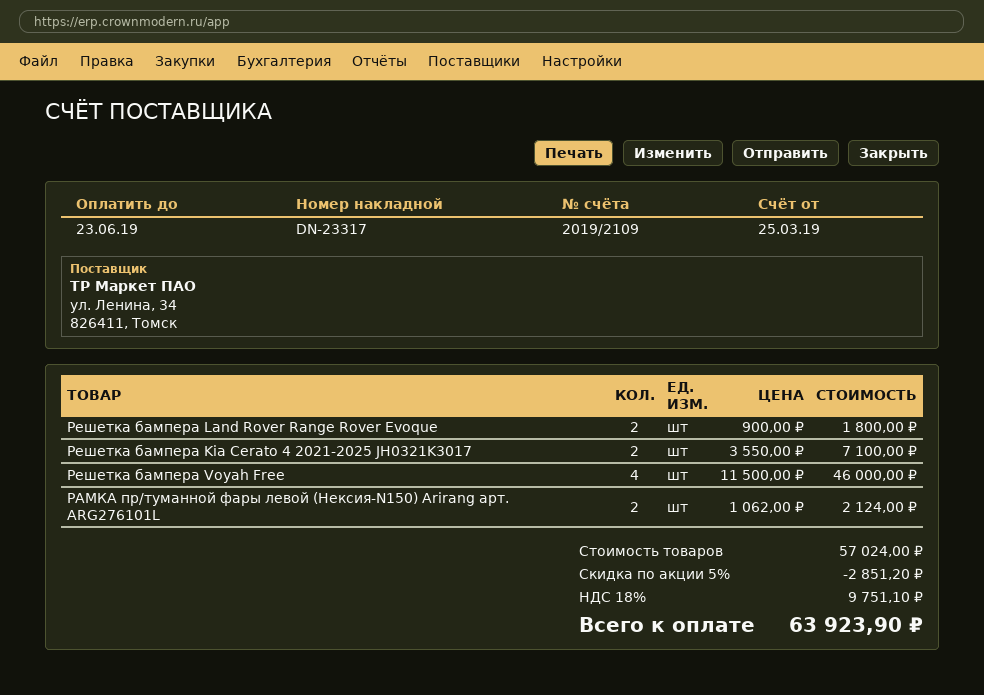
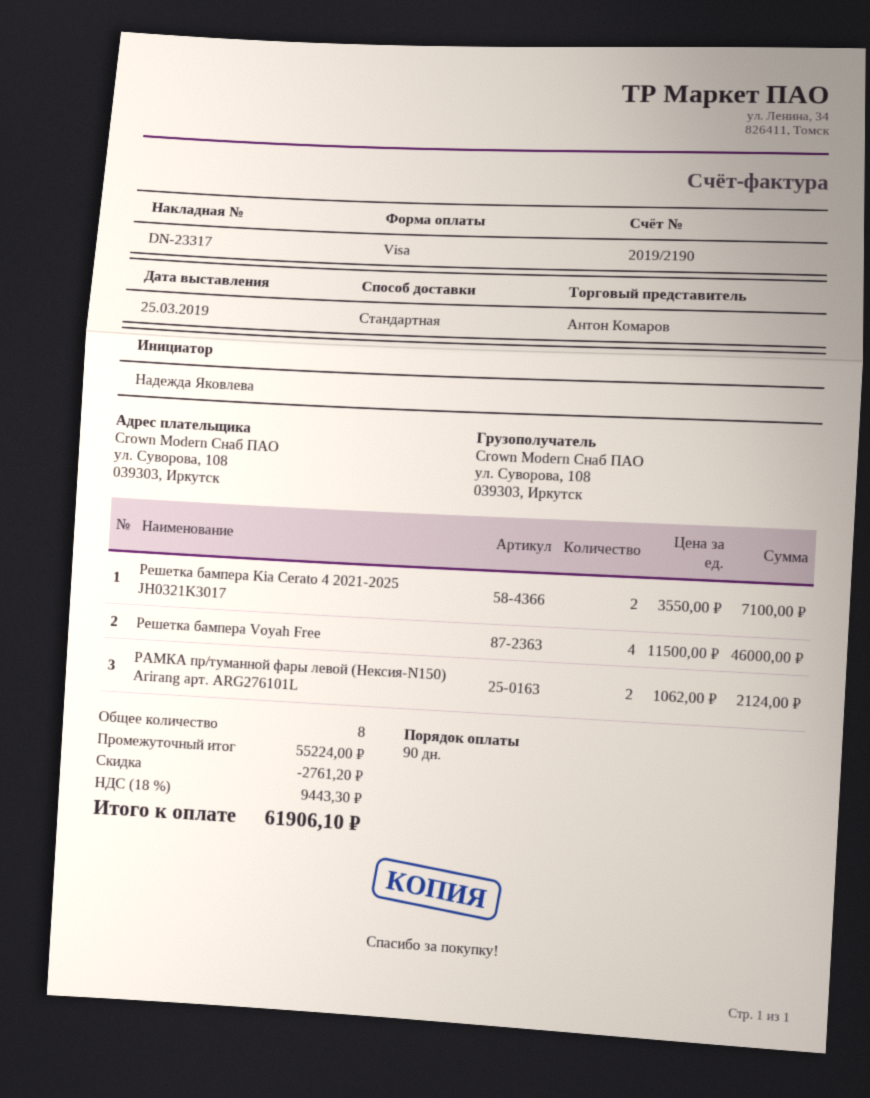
invoice number: 2019/2109 -> 2019/2190
Решетка бампера Land Rover Range Rover Evoque: 2 x 900.00 = 1800.00 -> none
subtotal: 57024.00 -> 55224.00
discount: 2851.20 -> 2761.20
tax: 18% = 9751.10 -> 18% = 9443.30
total: 63923.90 -> 61906.10

